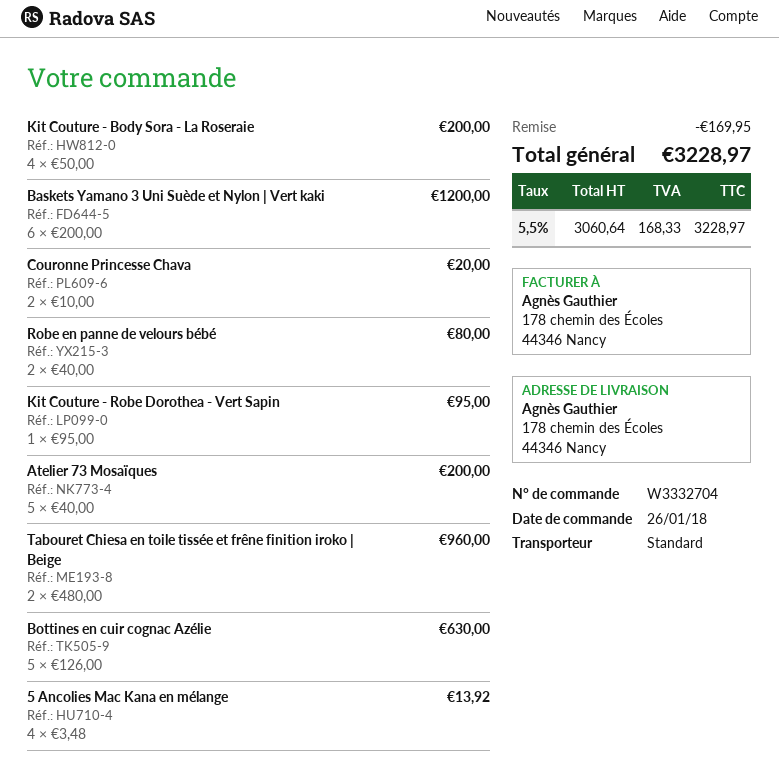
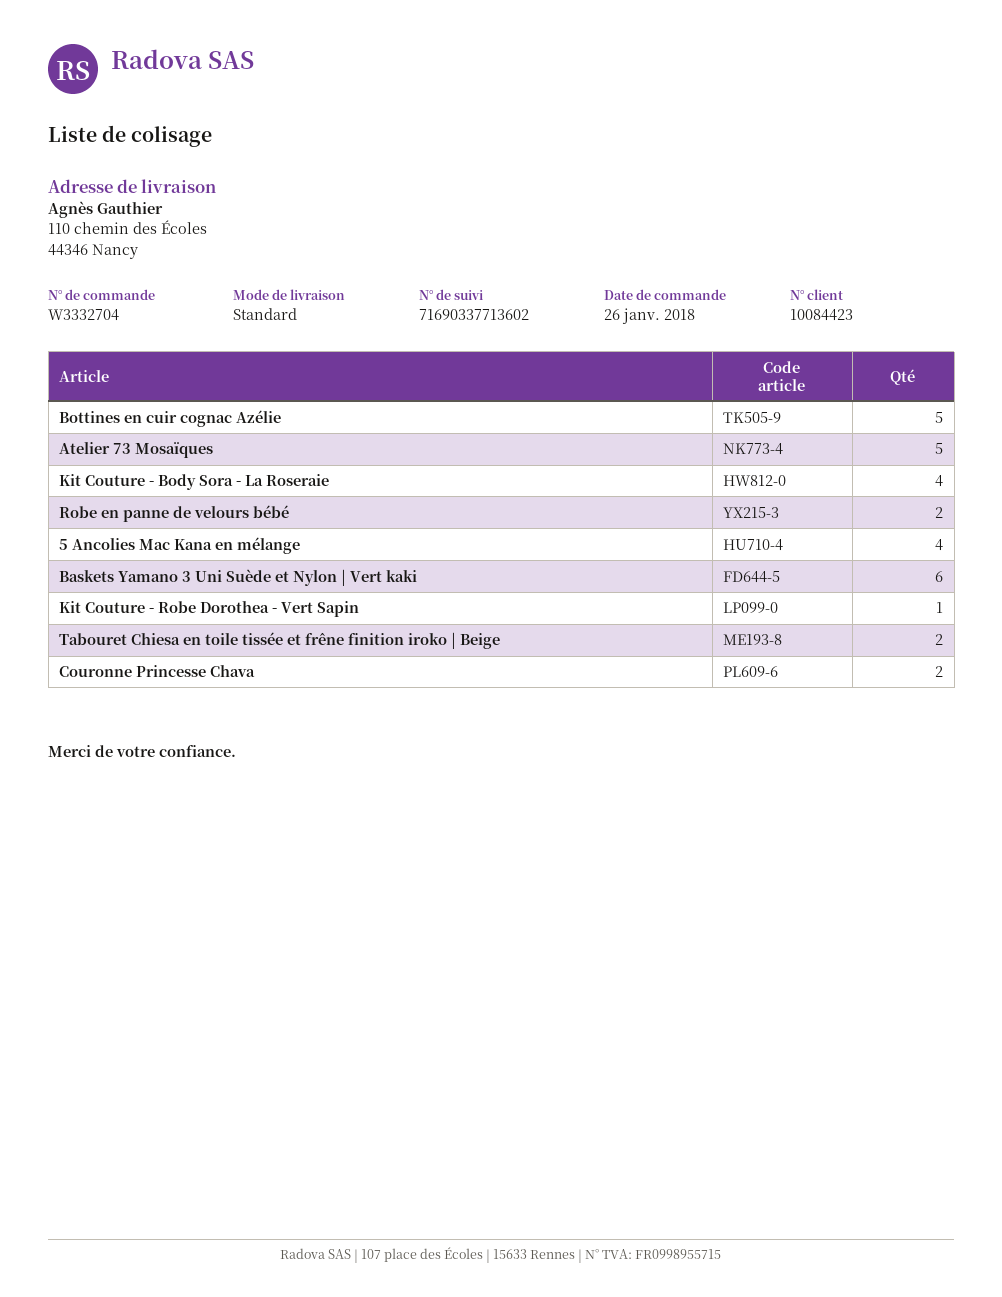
ship to: 178 chemin des Écoles, 44346 Nancy -> 110 chemin des Écoles, 44346 Nancy

